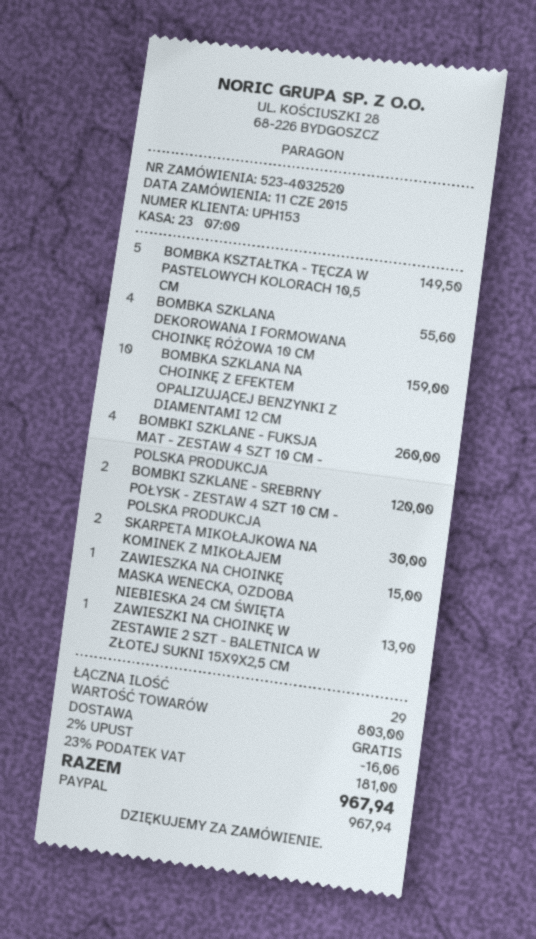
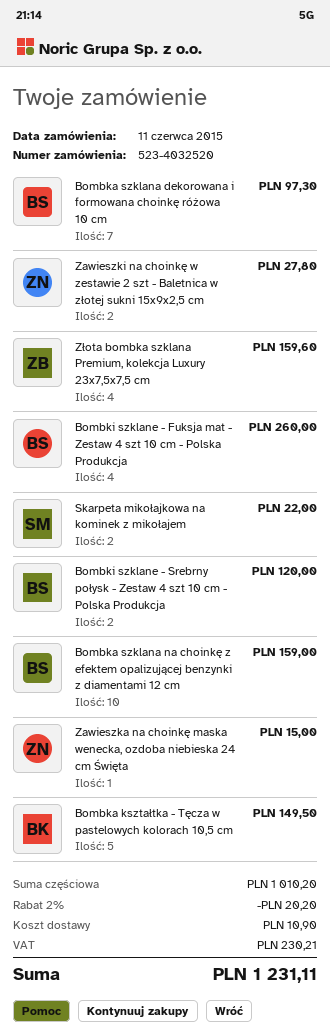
BOMBKA SZKLANA DEKOROWANA I FORMOWANA CHOINKĘ RÓŻOWA 10 CM: 4 for 55.60 -> 7 for 97.30
SKARPETA MIKOŁAJKOWA NA KOMINEK Z MIKOŁAJEM: 2 for 30.00 -> 2 for 22.00
ZAWIESZKI NA CHOINKĘ W ZESTAWIE 2 SZT - BALETNICA W ZŁOTEJ SUKNI 15X9X2,5 CM: 1 for 13.90 -> 2 for 27.80
Złota bombka szklana Premium, kolekcja Luxury 23x7,5x7,5 cm: none -> 4 for 159.60
subtotal: 803.00 -> 1010.20
discount: 2% = 16.06 -> 2% = 20.20
shipping: 0.00 -> 10.90
tax: 181.00 -> 230.21
total: 967.94 -> 1231.11

